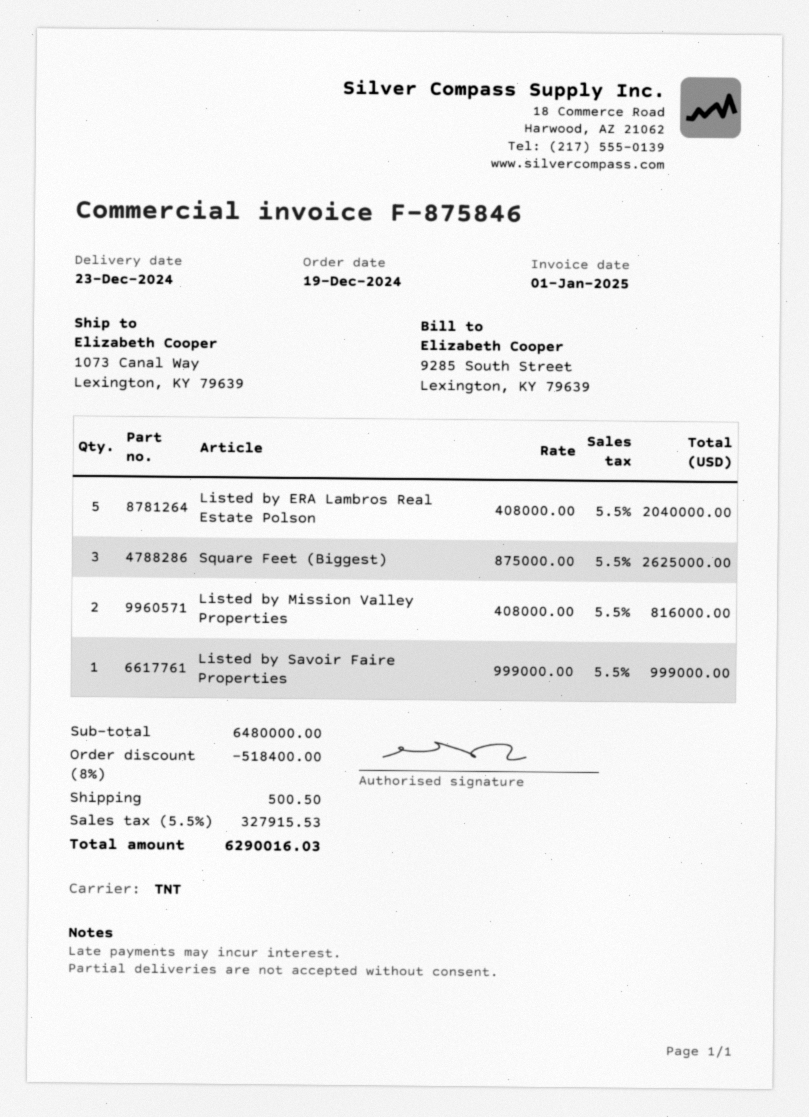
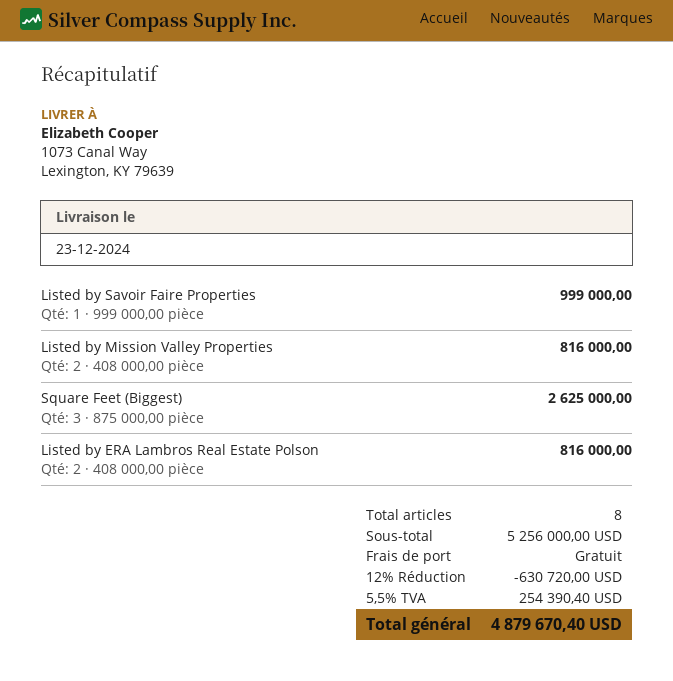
Listed by ERA Lambros Real Estate Polson: 5 x 408000.00 = 2040000.00 -> 2 x 408000.00 = 816000.00
subtotal: 6480000.00 -> 5256000.00
discount: 8% = 518400.00 -> 12% = 630720.00
shipping: 500.50 -> 0.00
tax: 5.5% = 327915.53 -> 5.5% = 254390.40
total: 6290016.03 -> 4879670.40

